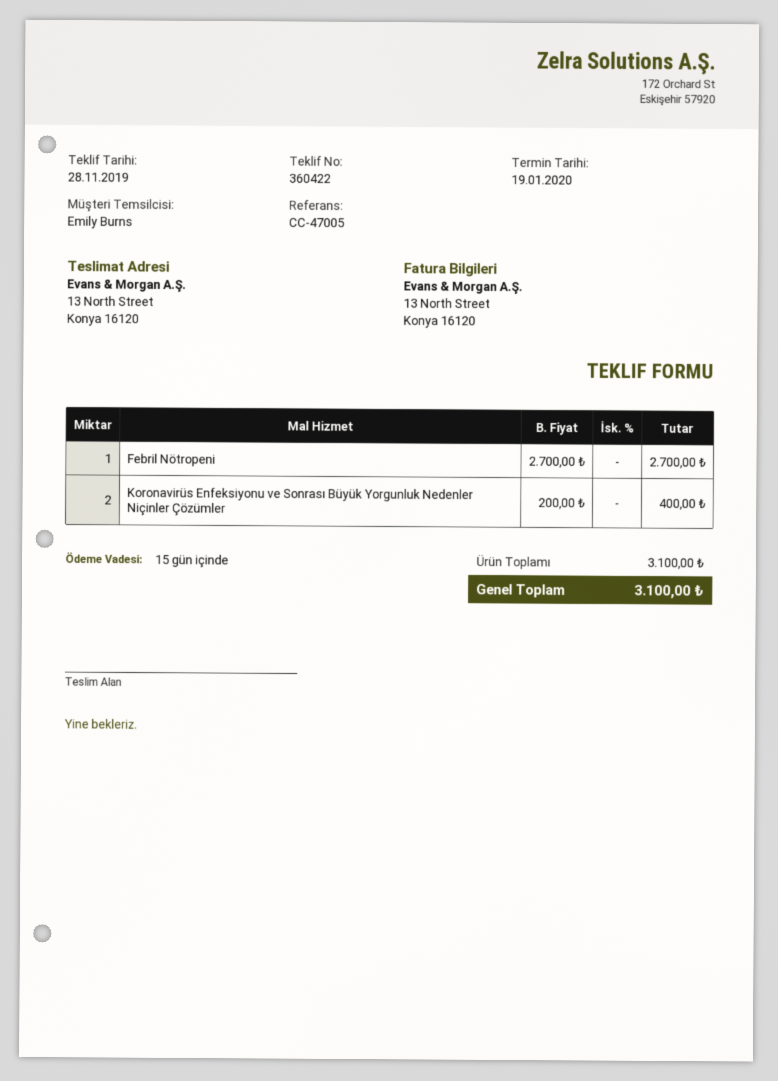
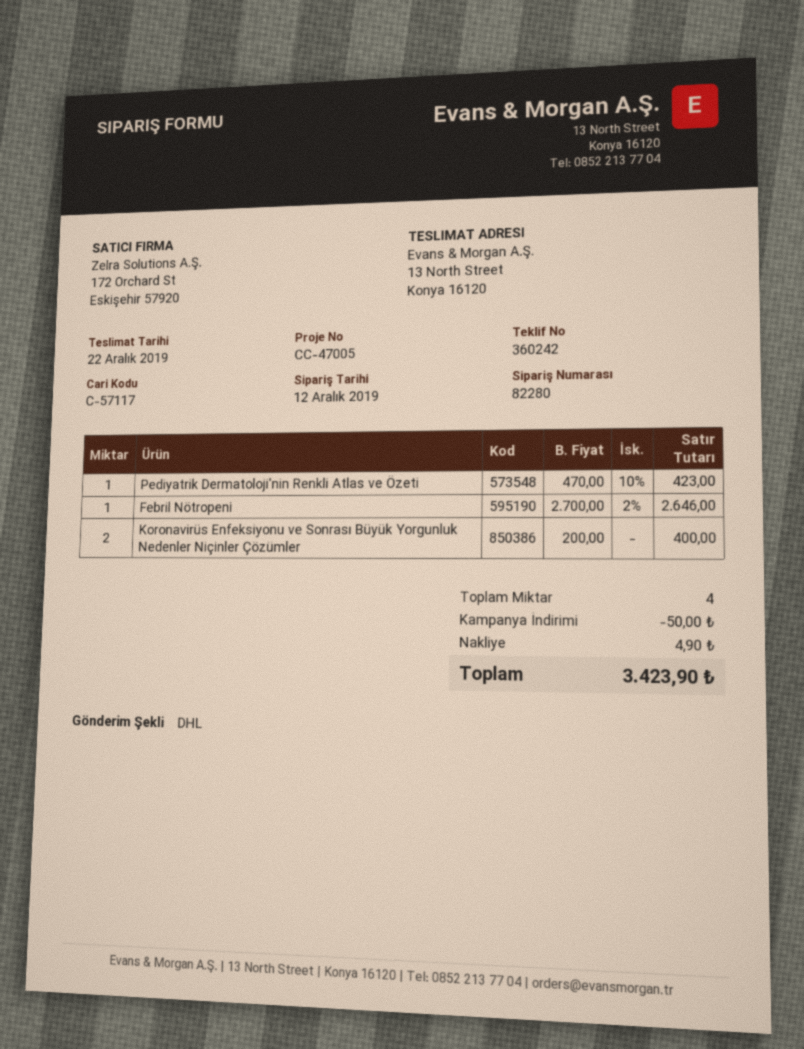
quote number: 360422 -> 360242
delivery date: 2020-01-19 -> 2019-12-22
Febril Nötropeni: 1 x 2700.00 = 2700.00 -> 1 x 2700.00 - 2% = 2646.00
Pediyatrik Dermatoloji'nin Renkli Atlas ve Özeti: none -> 1 x 470.00 - 10% = 423.00
discount: none -> 50.00
shipping: none -> 4.90
total: 3100.00 -> 3423.90

